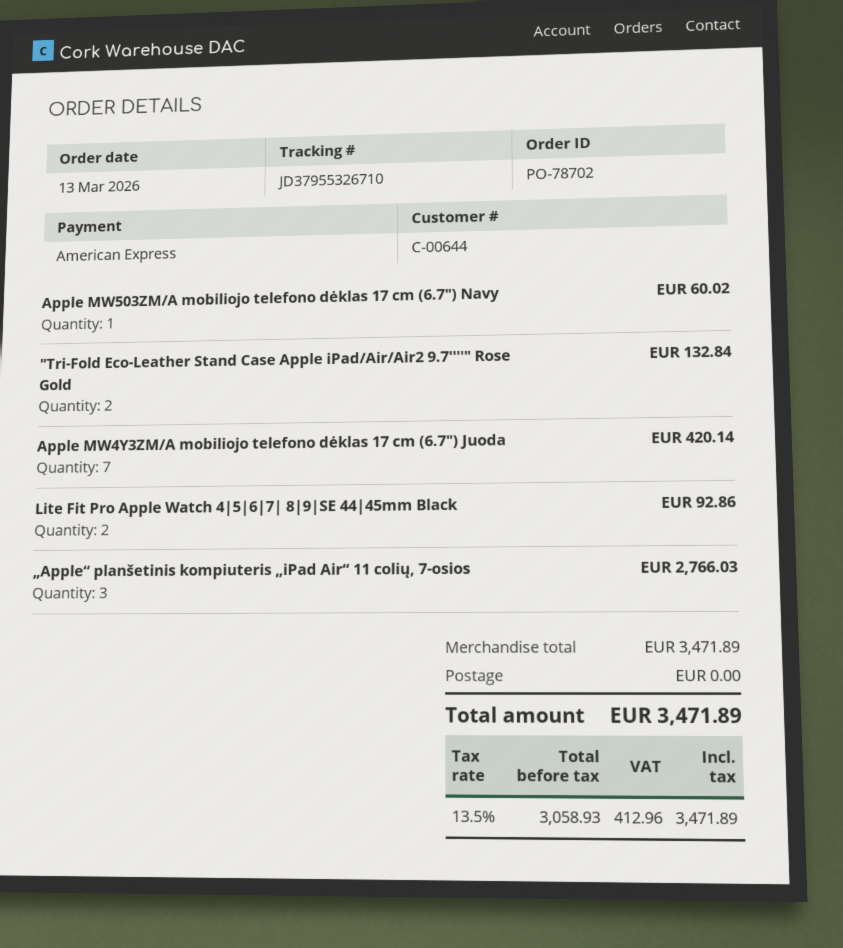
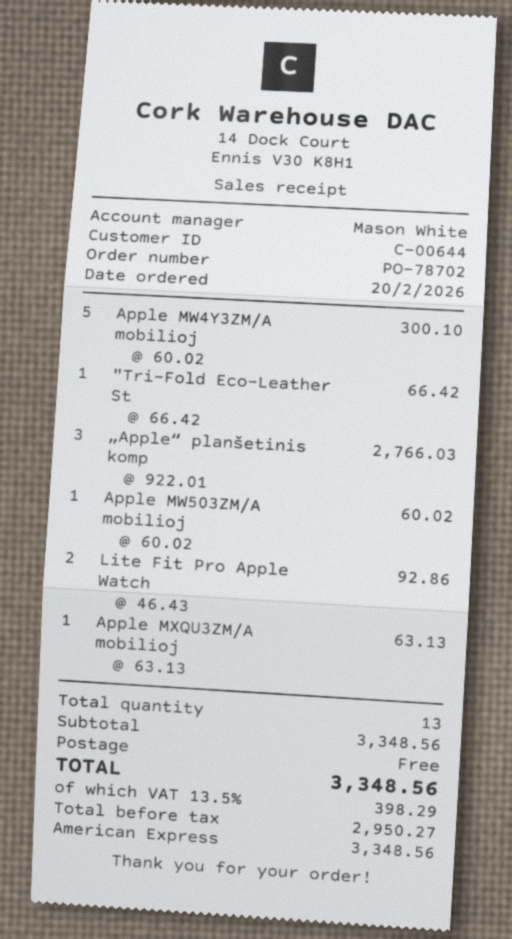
order date: 2026-03-13 -> 2026-02-20
"Tri-Fold Eco-Leather Stand Case Apple iPad/Air/Air2 9.7''''" Rose Gold: 2 for 132.84 -> 1 for 66.42
Apple MW4Y3ZM/A mobiliojo telefono dėklas 17 cm (6.7") Juoda: 7 for 420.14 -> 5 for 300.10
Apple MXQU3ZM/A mobilioj: none -> 1 for 63.13
subtotal: 3471.89 -> 3348.56
net: 3058.93 -> 2950.27
tax: 13.5% = 412.96 -> 13.5% = 398.29
total: 3471.89 -> 3348.56

